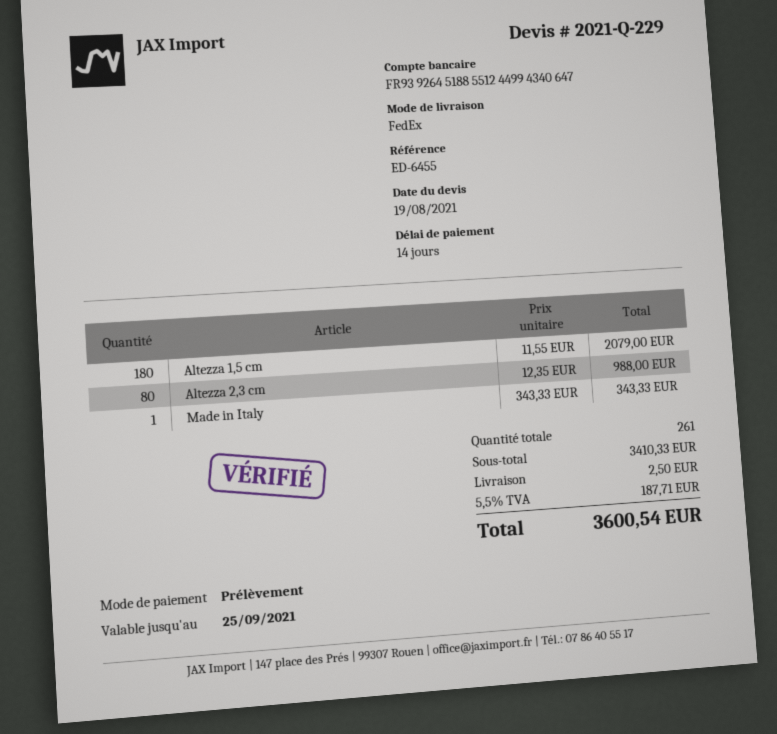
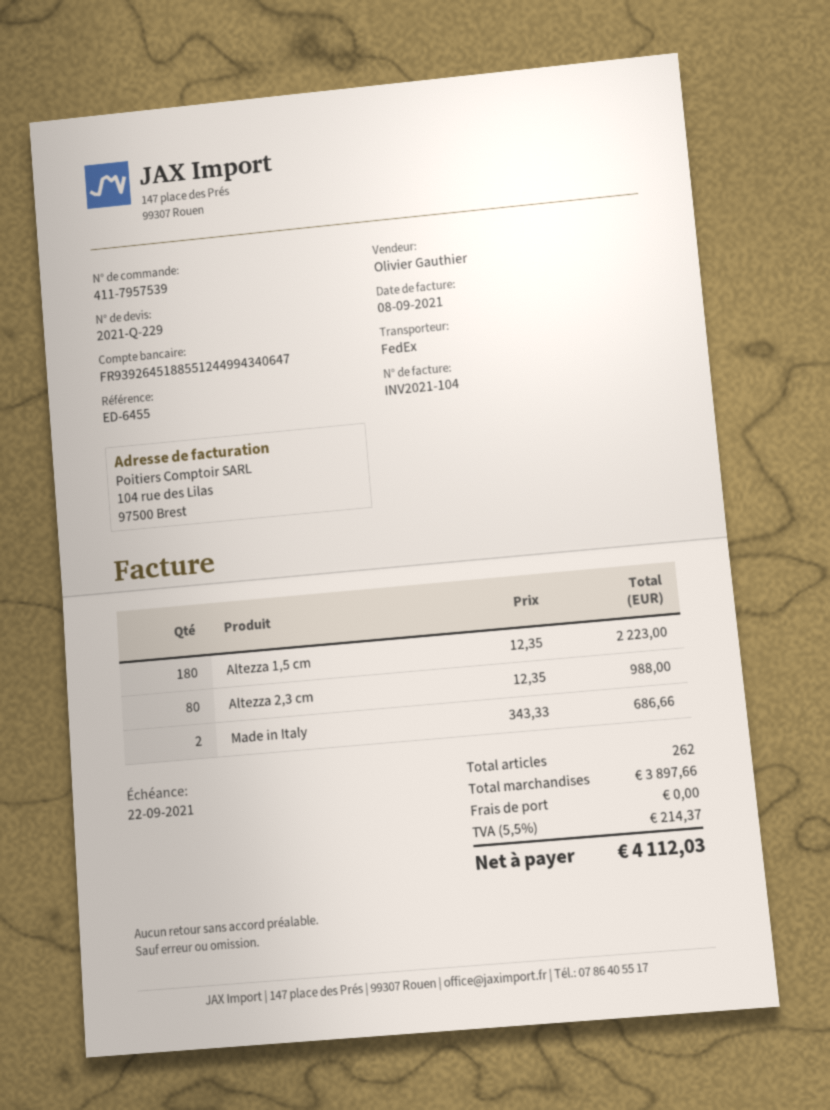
Altezza 1,5 cm: 180 x 11.55 = 2079.00 -> 180 x 12.35 = 2223.00
Made in Italy: 1 x 343.33 = 343.33 -> 2 x 343.33 = 686.66
total quantity: 261 -> 262
subtotal: 3410.33 -> 3897.66
shipping: 2.50 -> 0.00
tax: 5.5% = 187.71 -> 5.5% = 214.37
total: 3600.54 -> 4112.03

